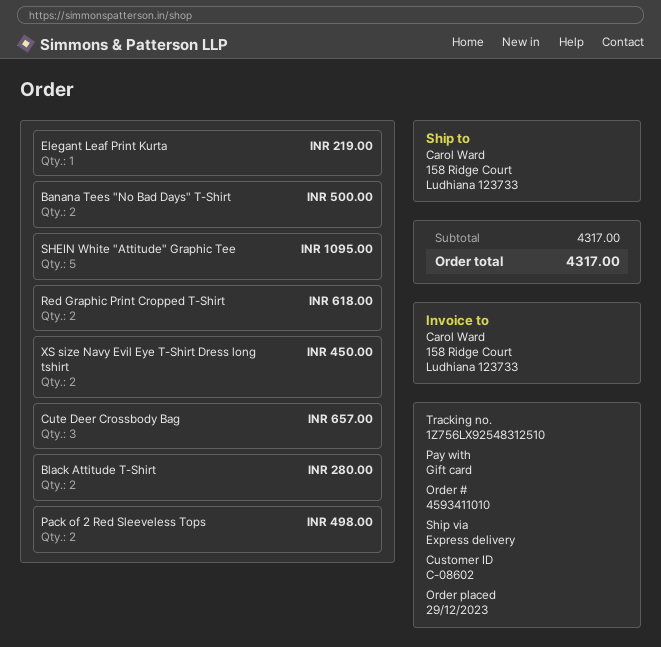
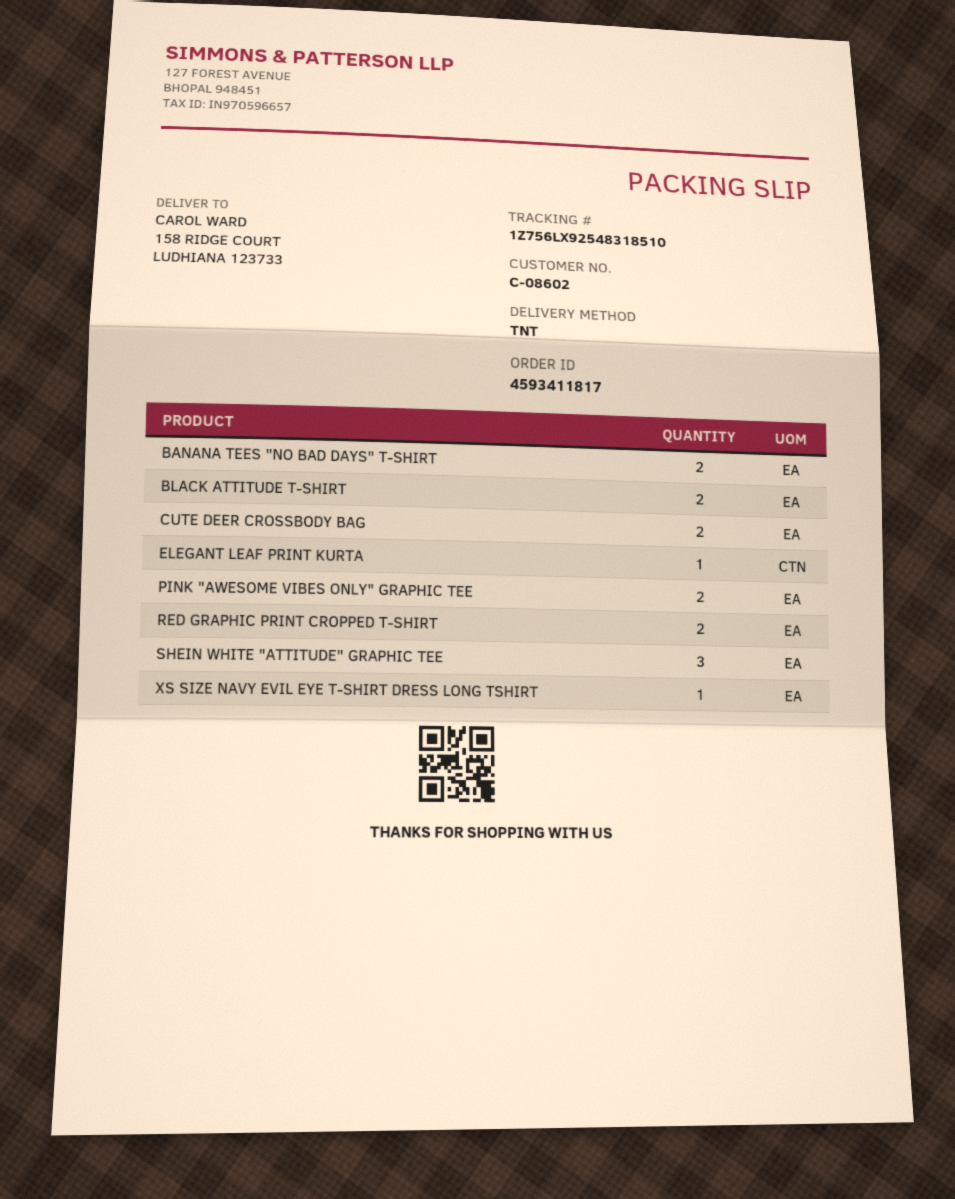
order number: 4593411010 -> 4593411817
shipping method: express -> TNT
tracking number: 1Z756LX92548312510 -> 1Z756LX92548318510
SHEIN White "Attitude" Graphic Tee: 5 -> 3
XS size Navy Evil Eye T-Shirt Dress long tshirt: 2 -> 1
Cute Deer Crossbody Bag: 3 -> 2
Pack of 2 Red Sleeveless Tops: 2 -> none
PINK "AWESOME VIBES ONLY" GRAPHIC TEE: none -> 2

